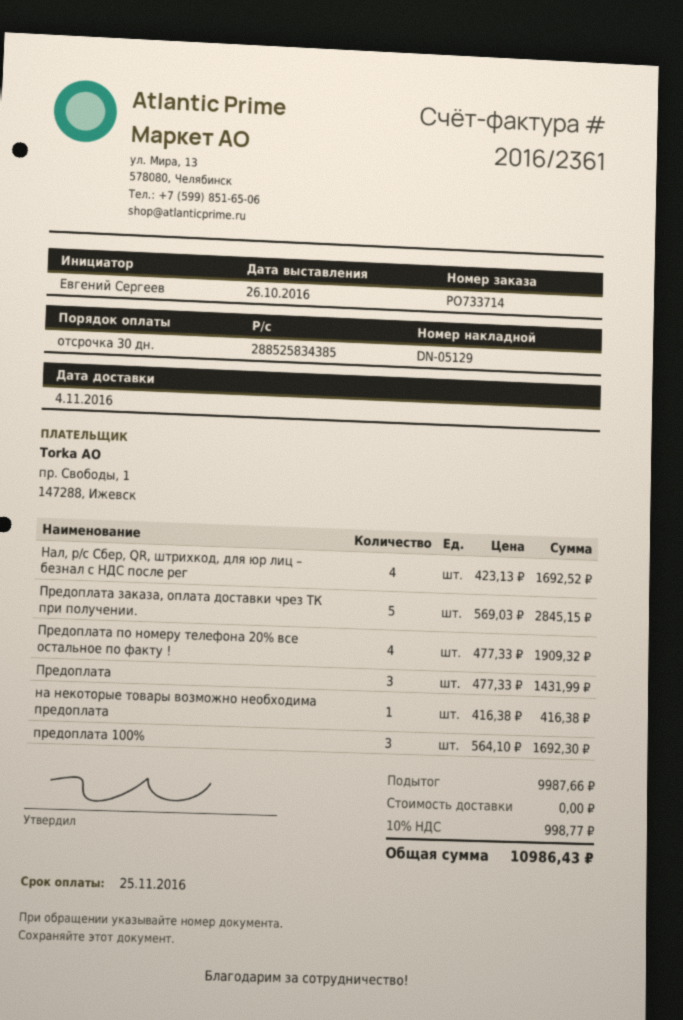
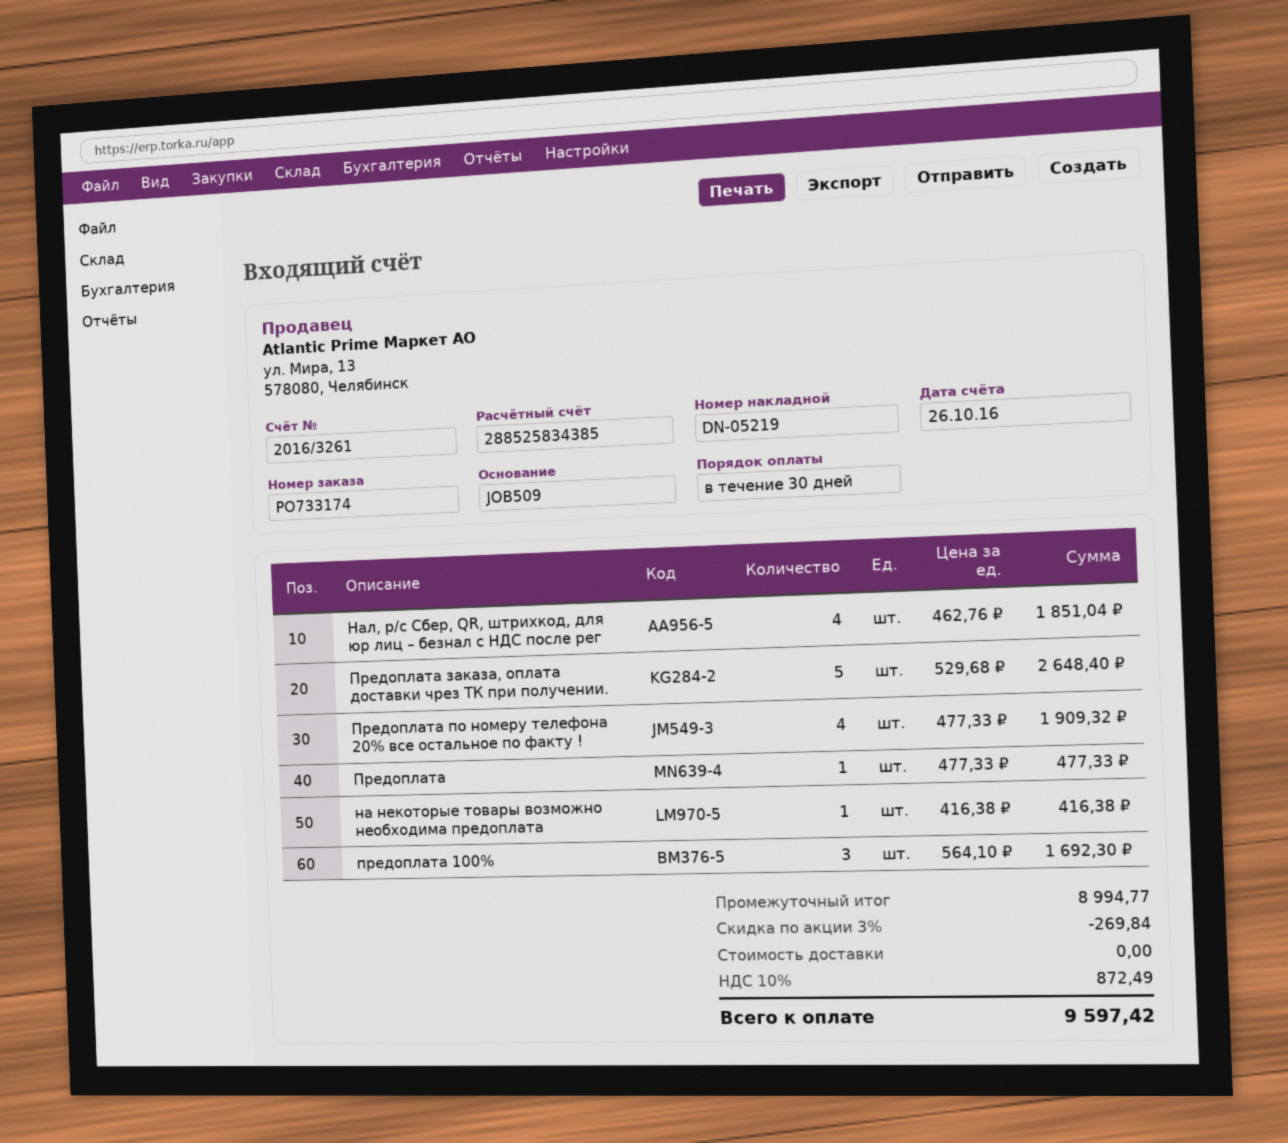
order number: PO733714 -> PO733174
delivery note number: DN-05129 -> DN-05219
invoice number: 2016/2361 -> 2016/3261
Нал, р/с Сбер, QR, штрихкод, для юр лиц – безнал с НДС после рег: 4 x 423.13 = 1692.52 -> 4 x 462.76 = 1851.04
Предоплата заказа, оплата доставки чрез ТК при получении.: 5 x 569.03 = 2845.15 -> 5 x 529.68 = 2648.40
Предоплата: 3 x 477.33 = 1431.99 -> 1 x 477.33 = 477.33
subtotal: 9987.66 -> 8994.77
discount: none -> 3% = 269.84
tax: 10% = 998.77 -> 10% = 872.49
total: 10986.43 -> 9597.42

